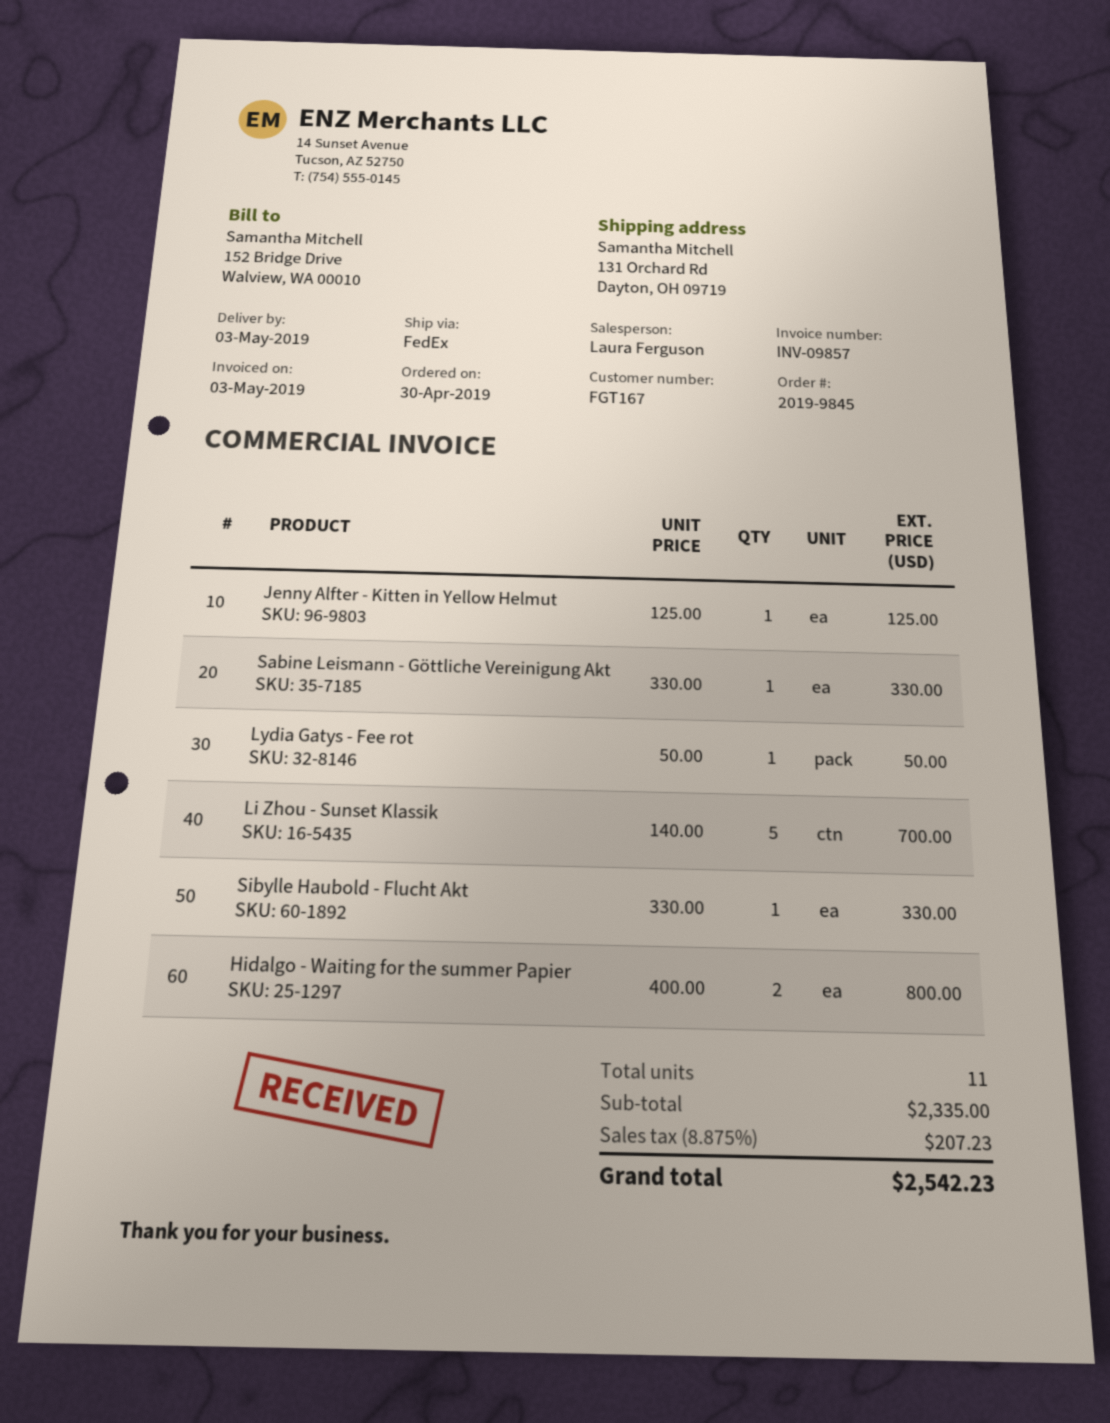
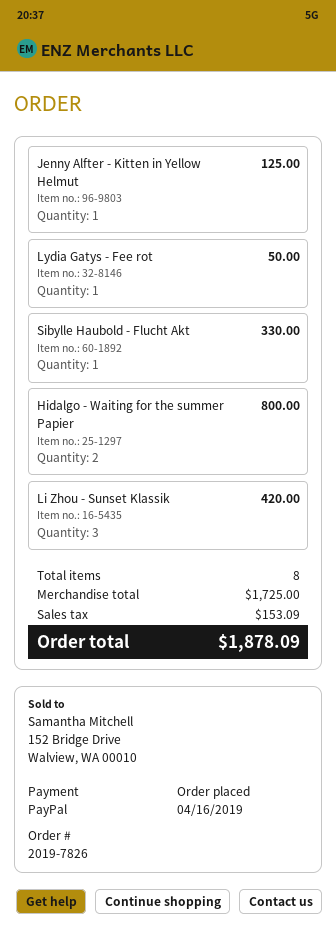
order number: 2019-9845 -> 2019-7826
order date: 2019-04-30 -> 2019-04-16
Sabine Leismann - Göttliche Vereinigung Akt: 1 for 330.00 -> none
Li Zhou - Sunset Klassik: 5 for 700.00 -> 3 for 420.00
total quantity: 11 -> 8
subtotal: 2335.00 -> 1725.00
tax: 207.23 -> 153.09
total: 2542.23 -> 1878.09

